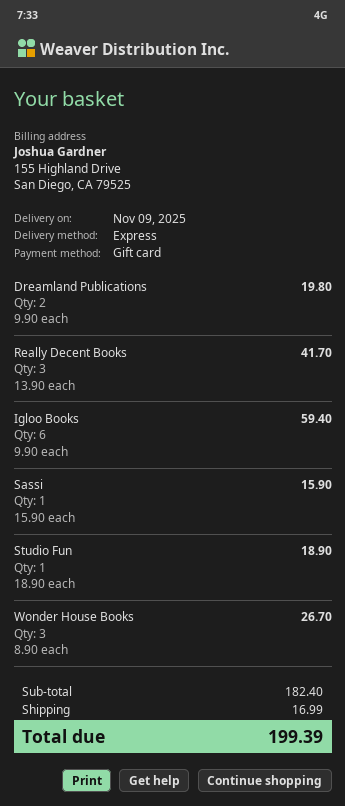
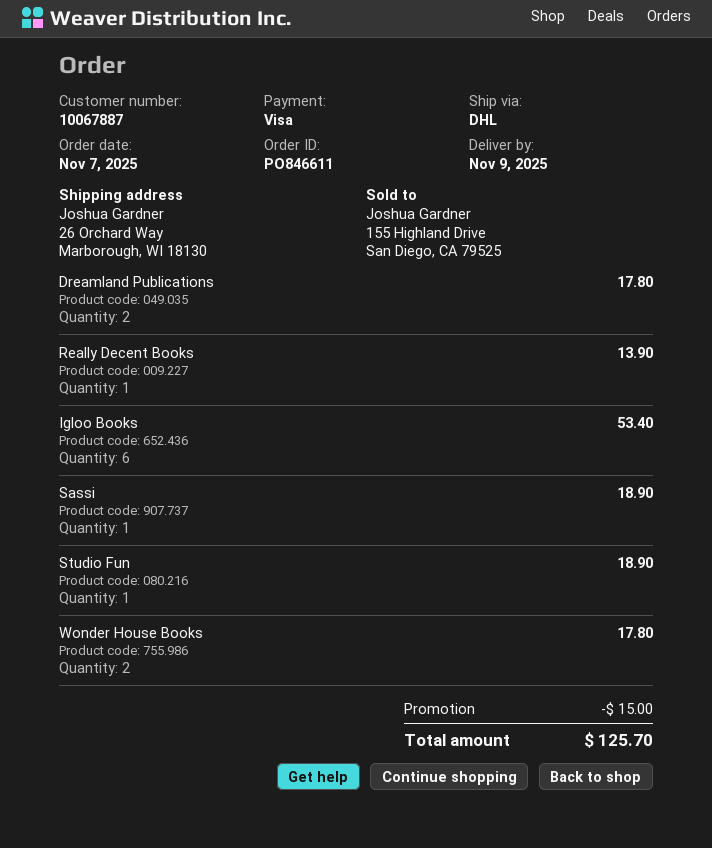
payment method: gift card -> Visa
shipping method: express -> DHL
Dreamland Publications: 2 for 19.80 -> 2 for 17.80
Really Decent Books: 3 for 41.70 -> 1 for 13.90
Igloo Books: 6 for 59.40 -> 6 for 53.40
Sassi: 1 for 15.90 -> 1 for 18.90
Wonder House Books: 3 for 26.70 -> 2 for 17.80
discount: none -> 15.00
shipping: 16.99 -> none
total: 199.39 -> 125.70

